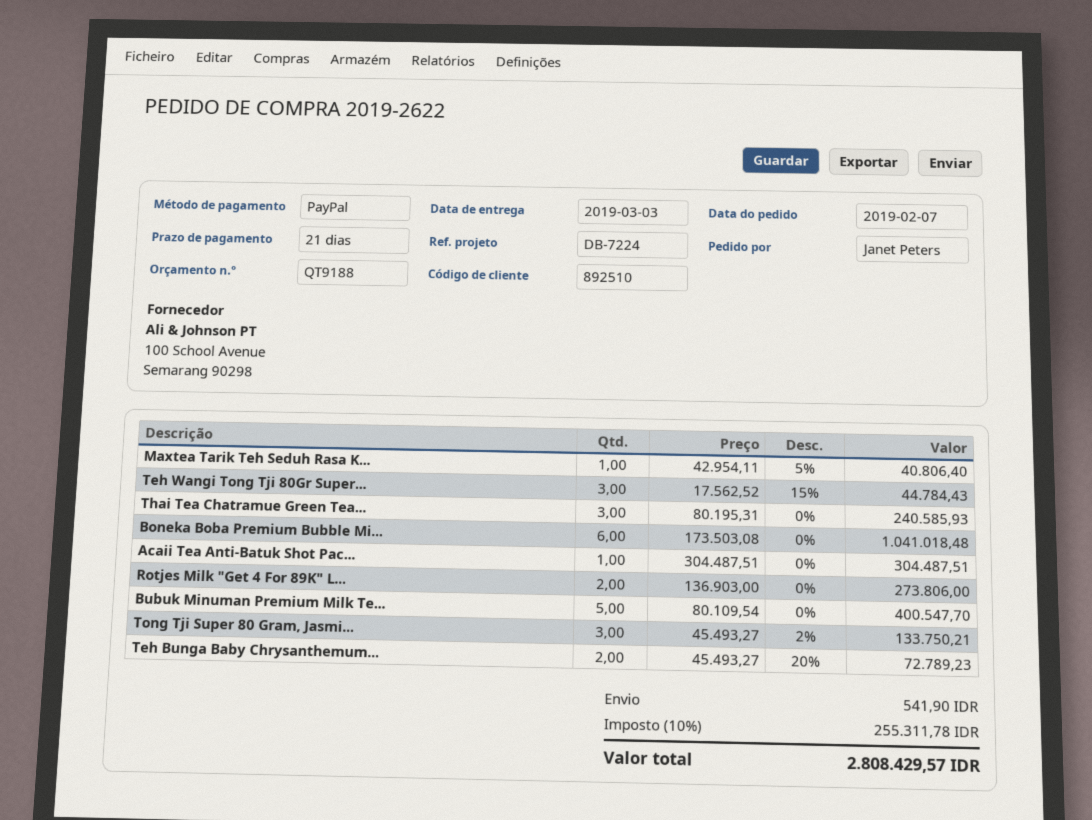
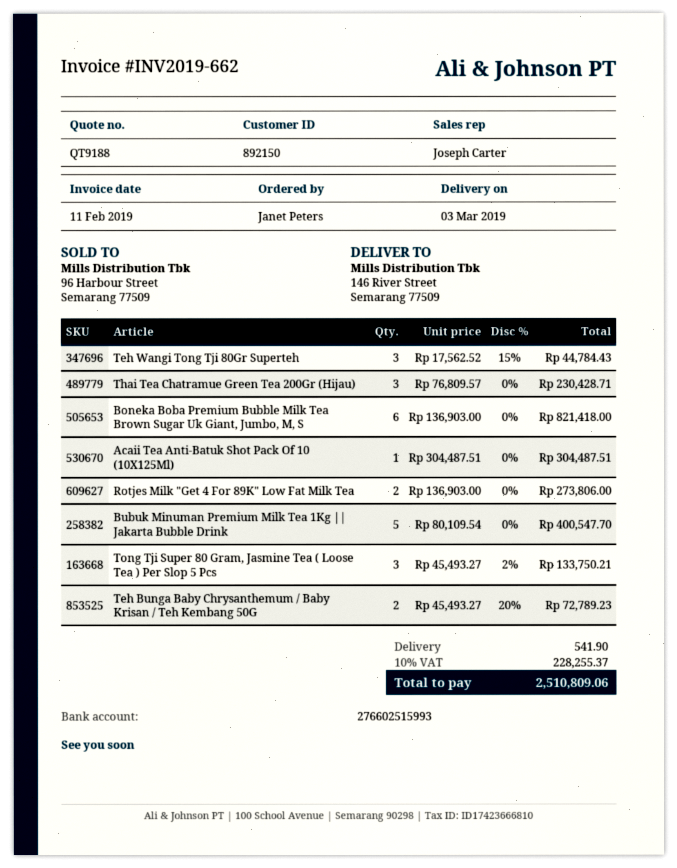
customer number: 892510 -> 892150
Maxtea Tarik Teh Seduh Rasa K...: 1 x 42954.11 - 5% = 40806.40 -> none
Thai Tea Chatramue Green Tea...: 3 x 80195.31 = 240585.93 -> 3 x 76809.57 = 230428.71
Boneka Boba Premium Bubble Mi...: 6 x 173503.08 = 1041018.48 -> 6 x 136903.00 = 821418.00
tax: 10% = 255311.78 -> 10% = 228255.37
total: 2808429.57 -> 2510809.06

